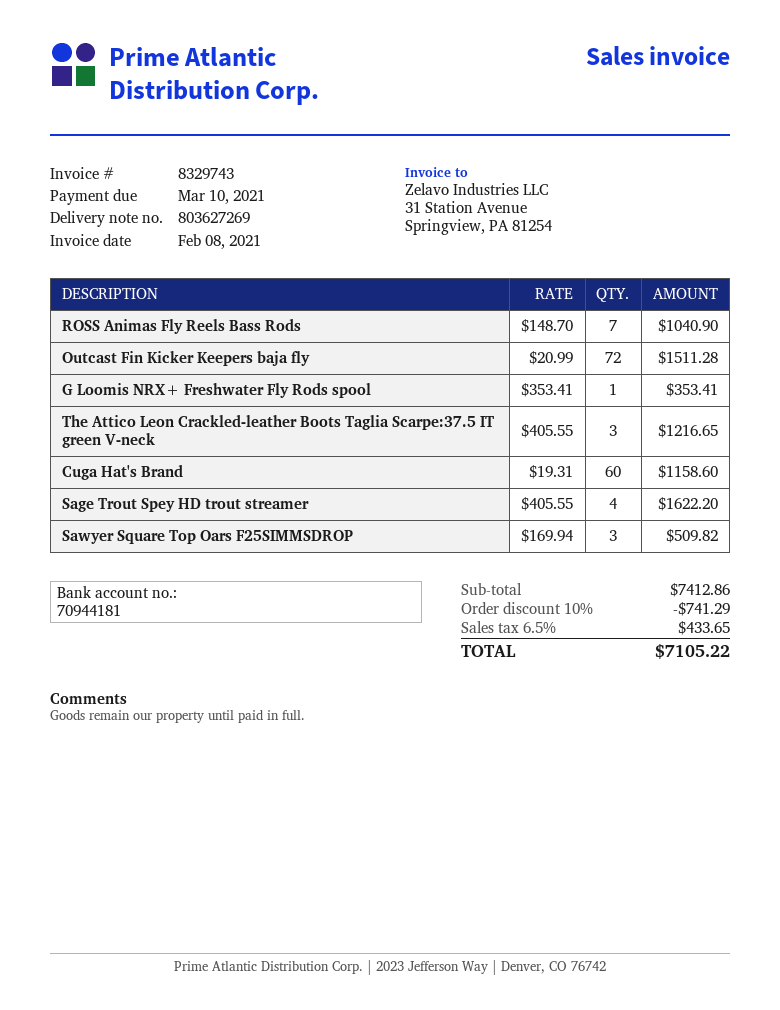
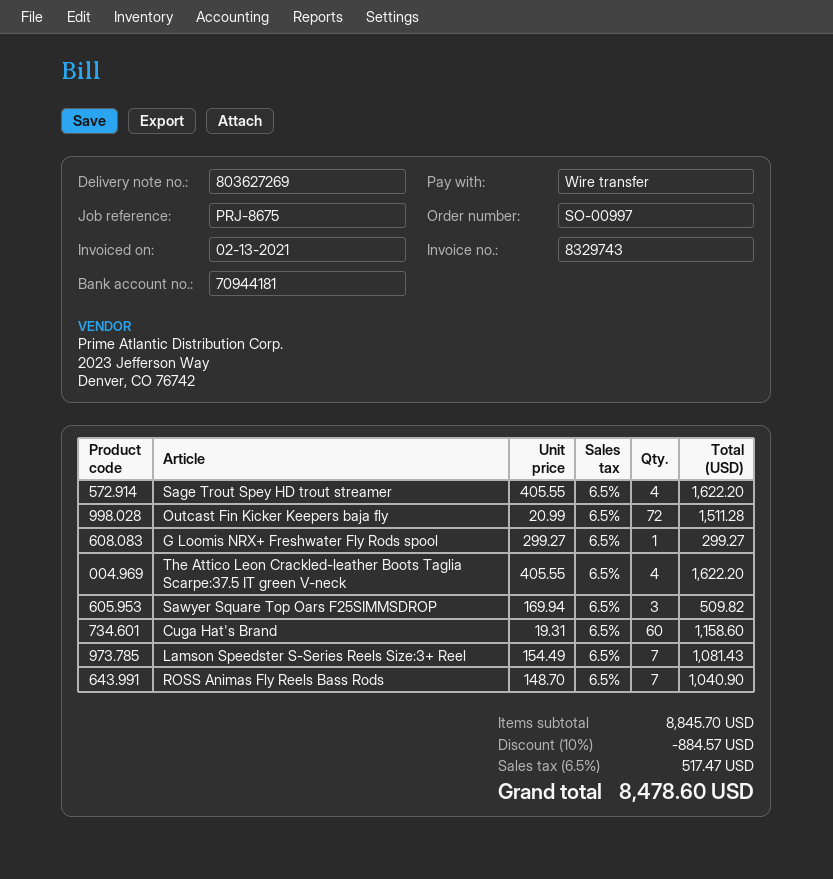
invoice date: 2021-02-08 -> 2021-02-13
G Loomis NRX+ Freshwater Fly Rods spool: 1 x 353.41 = 353.41 -> 1 x 299.27 = 299.27
The Attico Leon Crackled-leather Boots Taglia Scarpe:37.5 IT green V-neck: 3 x 405.55 = 1216.65 -> 4 x 405.55 = 1622.20
Lamson Speedster S-Series Reels Size:3+ Reel: none -> 7 x 154.49 = 1081.43
subtotal: 7412.86 -> 8845.70
discount: 10% = 741.29 -> 10% = 884.57
tax: 6.5% = 433.65 -> 6.5% = 517.47
total: 7105.22 -> 8478.60

